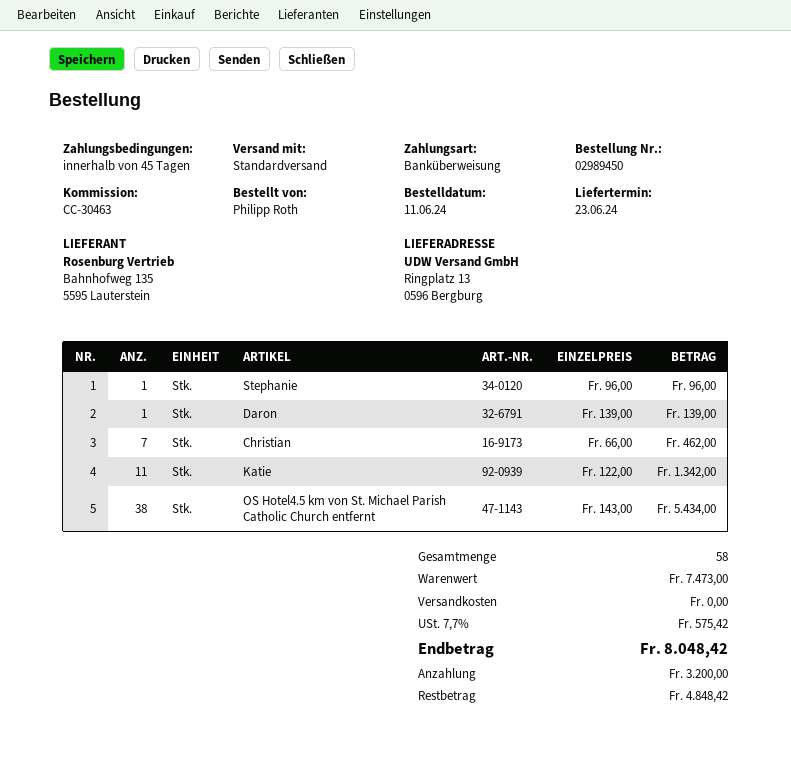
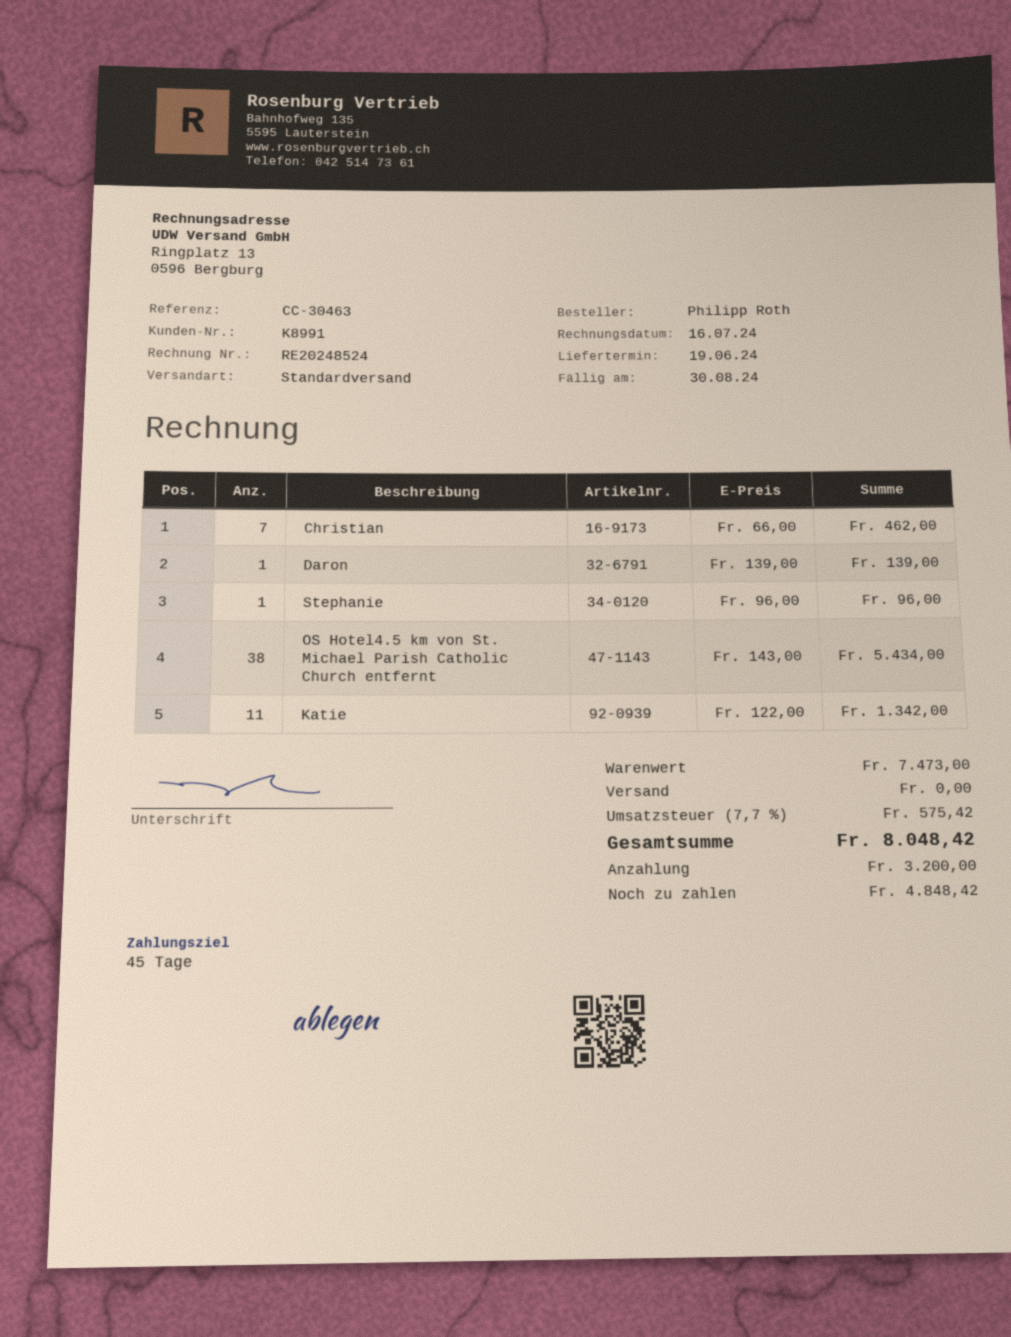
delivery date: 2024-06-23 -> 2024-06-19

